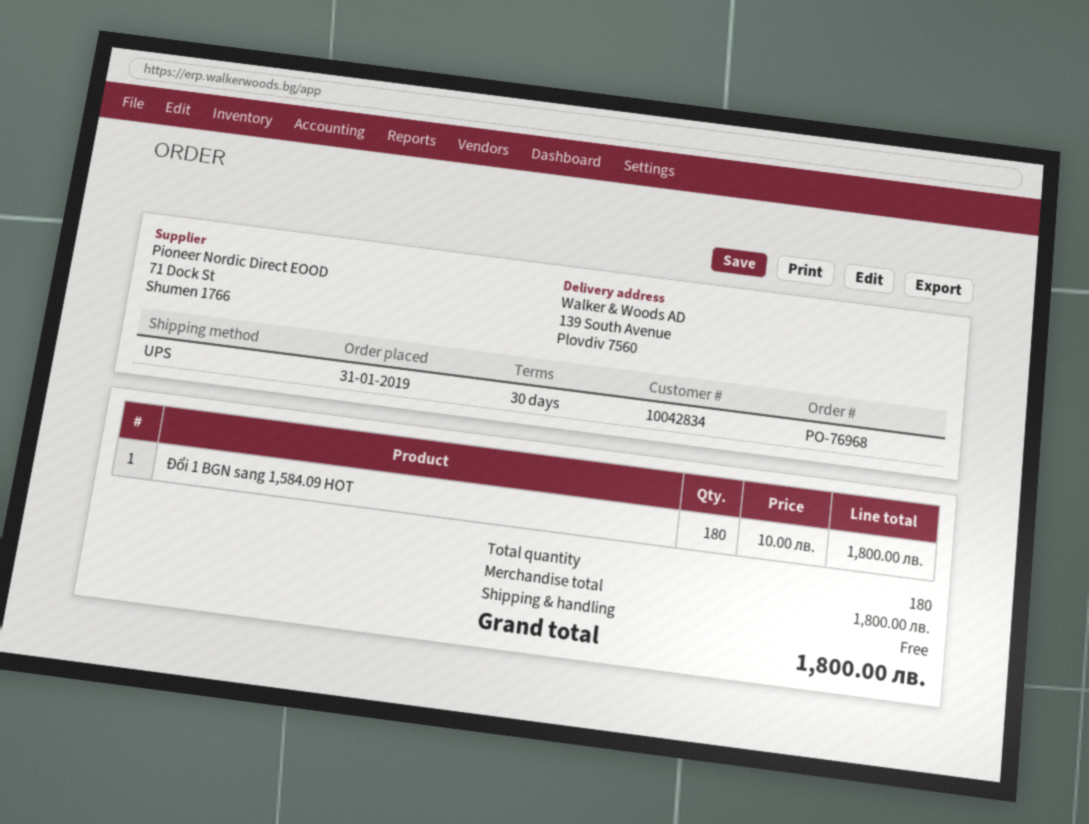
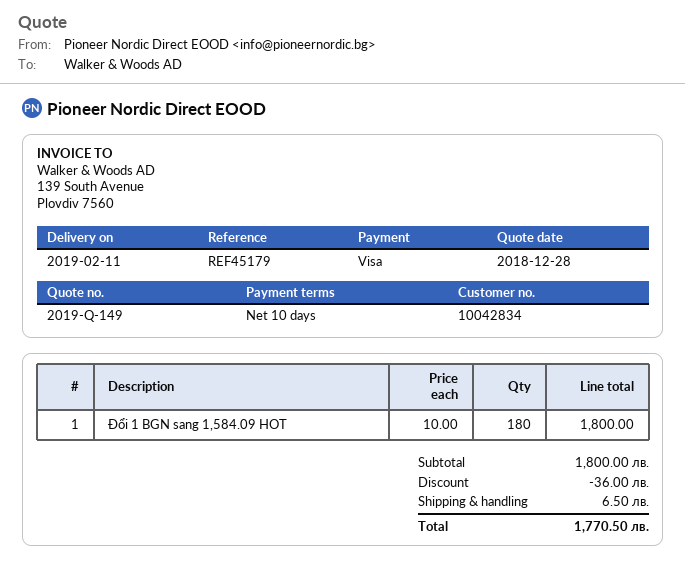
payment terms: 30 days -> 10 days
discount: none -> 36.00
shipping: 0.00 -> 6.50
total: 1800.00 -> 1770.50

